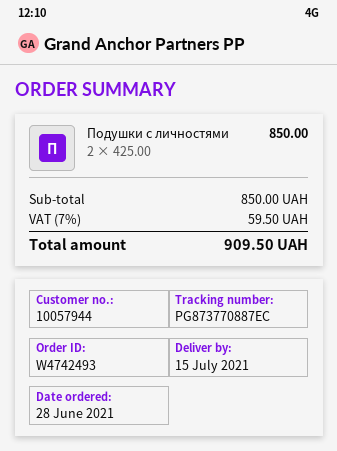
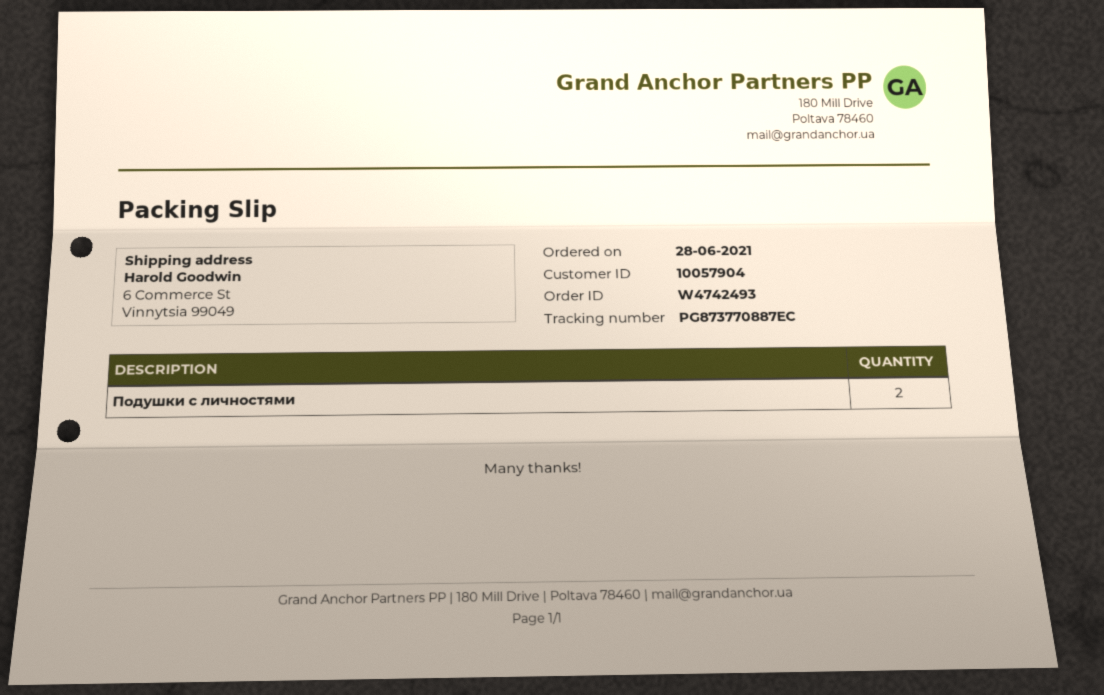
customer number: 10057944 -> 10057904

